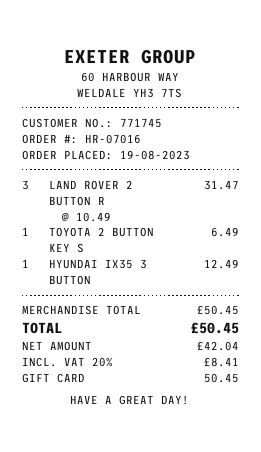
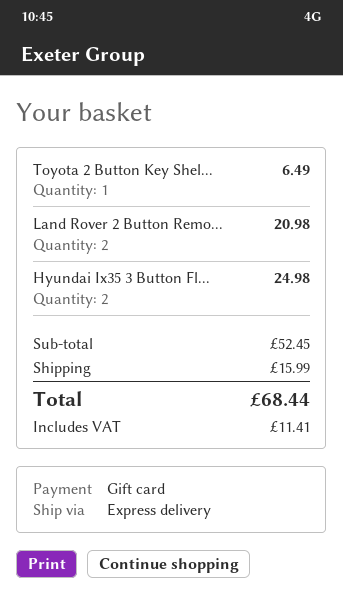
LAND ROVER 2 BUTTON R: 3 for 31.47 -> 2 for 20.98
HYUNDAI IX35 3 BUTTON: 1 for 12.49 -> 2 for 24.98
subtotal: 50.45 -> 52.45
shipping: none -> 15.99
tax: 8.41 -> 11.41
total: 50.45 -> 68.44

